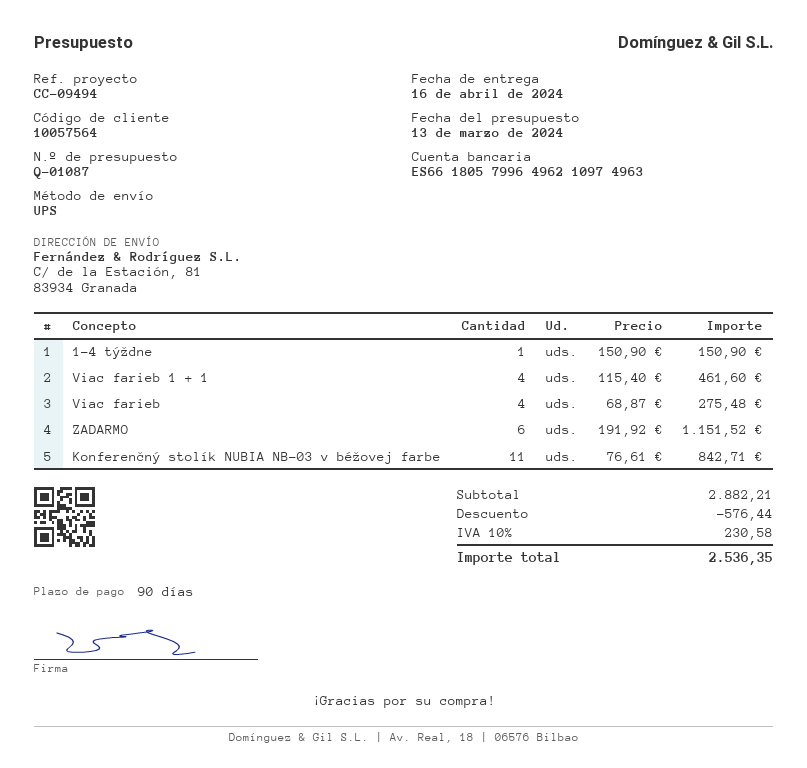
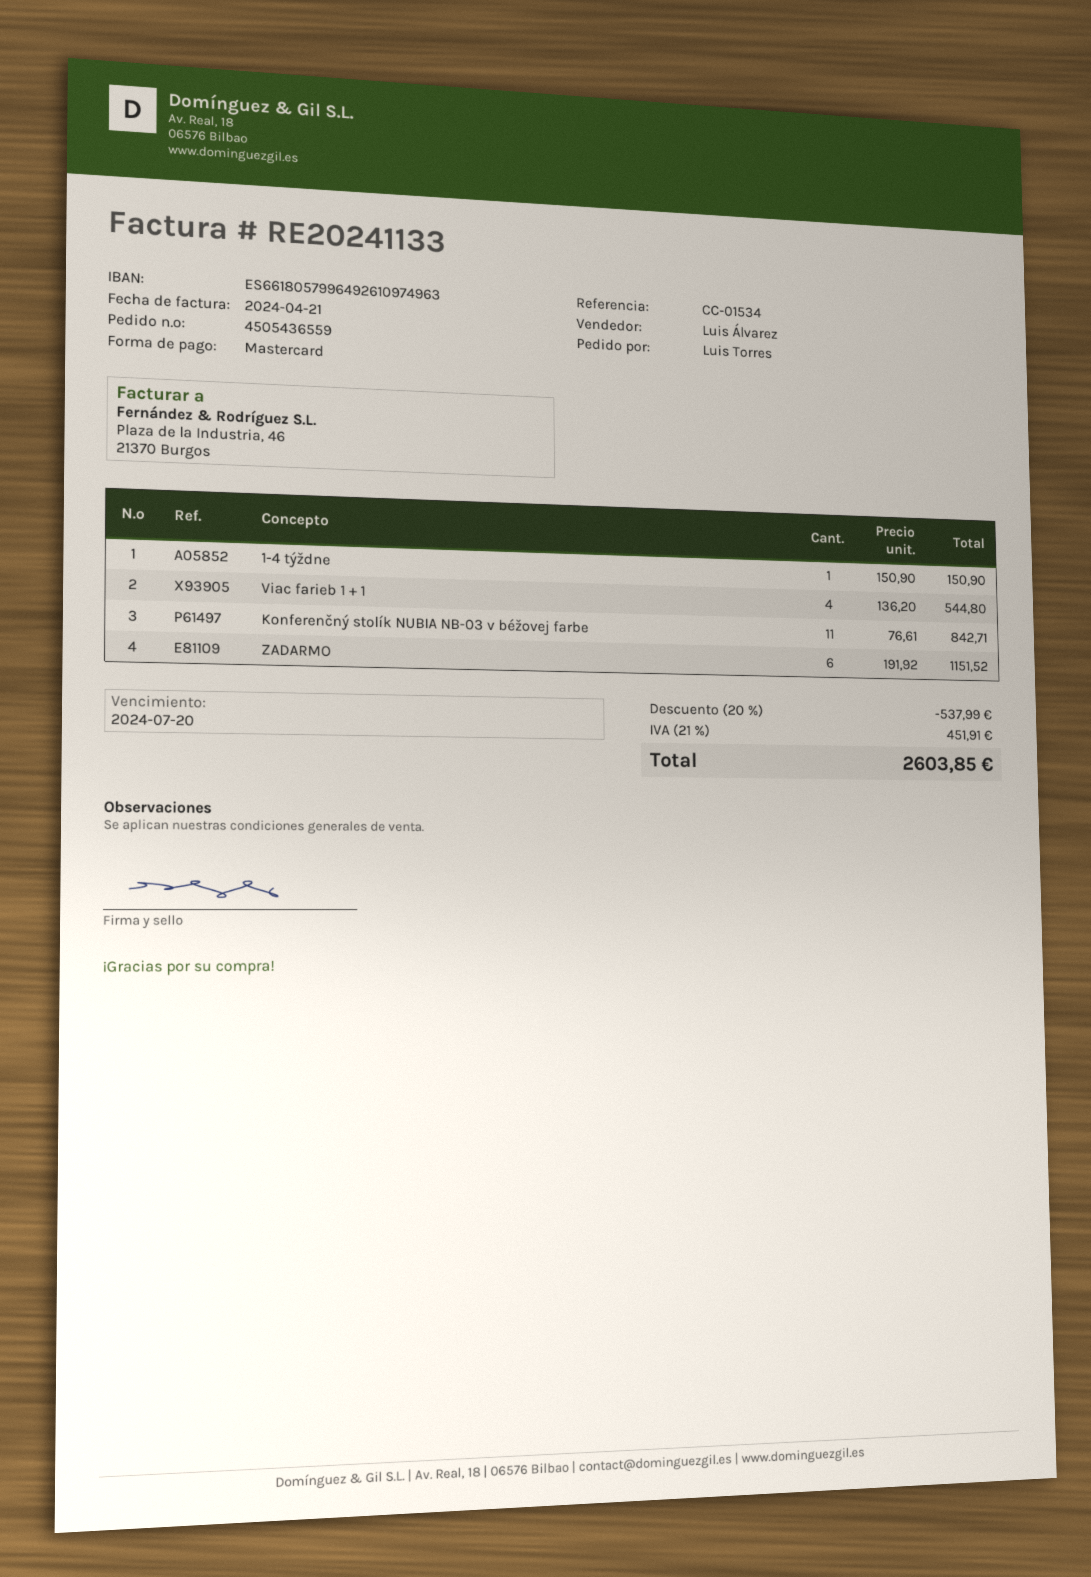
reference: CC-09494 -> CC-01534
bank account: ES6618057996496210974963 -> ES6618057996492610974963
Viac farieb 1 + 1: 4 x 115.40 = 461.60 -> 4 x 136.20 = 544.80
Viac farieb: 4 x 68.87 = 275.48 -> none
discount: 576.44 -> 537.99
tax: 10% = 230.58 -> 21% = 451.91
total: 2536.35 -> 2603.85

